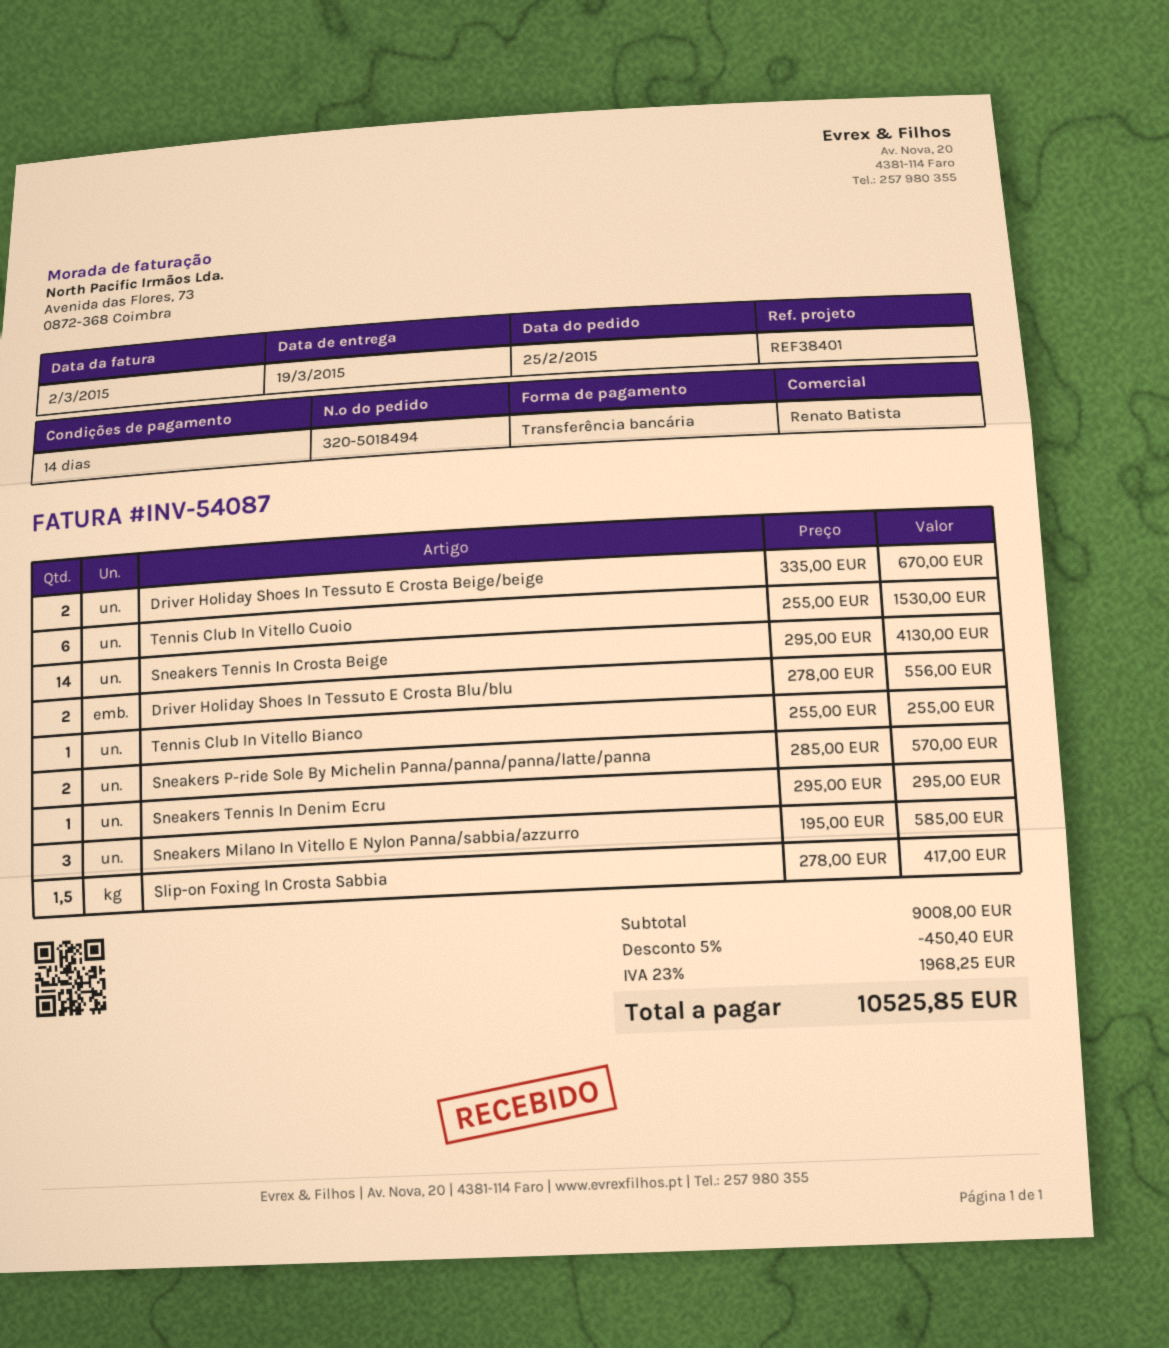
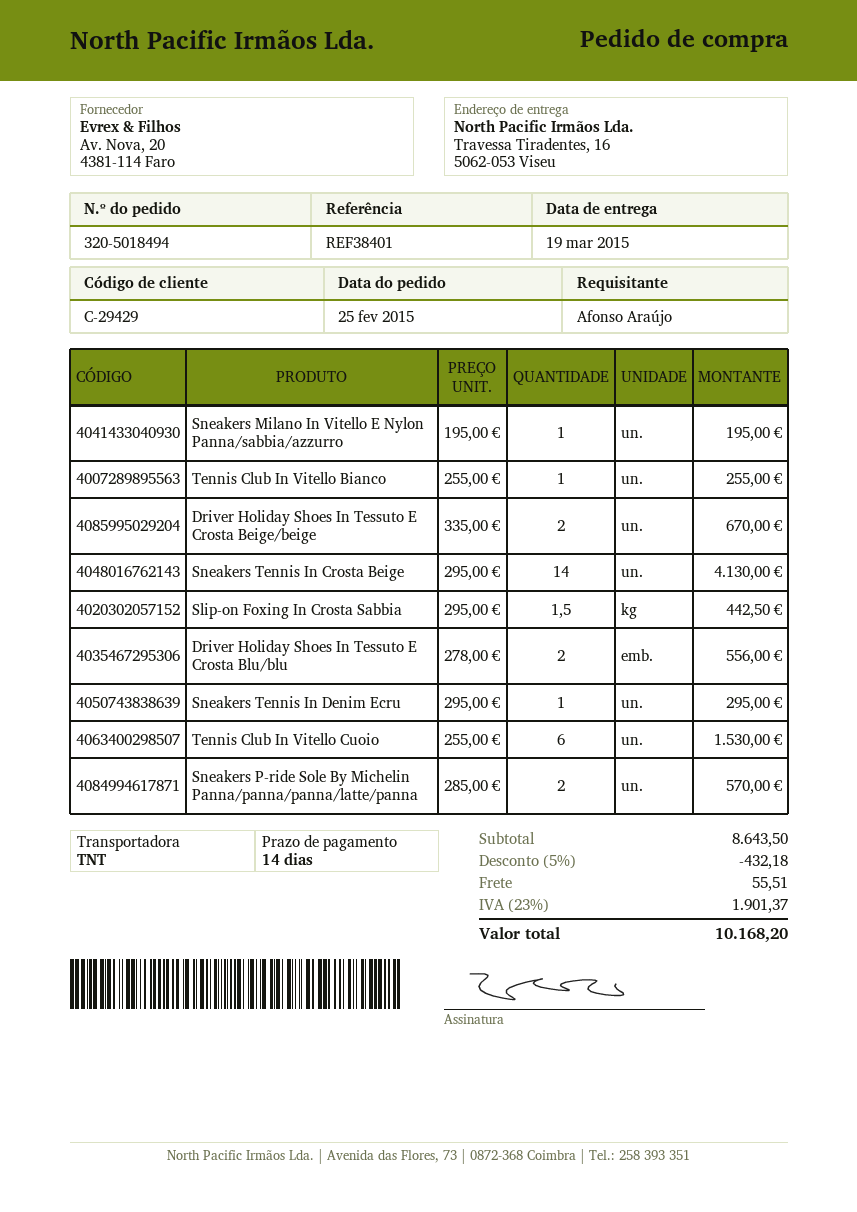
Sneakers Milano In Vitello E Nylon Panna/sabbia/azzurro: 3 x 195.00 = 585.00 -> 1 x 195.00 = 195.00
Slip-on Foxing In Crosta Sabbia: 1.5 x 278.00 = 417.00 -> 1.5 x 295.00 = 442.50
subtotal: 9008.00 -> 8643.50
discount: 5% = 450.40 -> 5% = 432.18
shipping: none -> 55.51
tax: 23% = 1968.25 -> 23% = 1901.37
total: 10525.85 -> 10168.20

